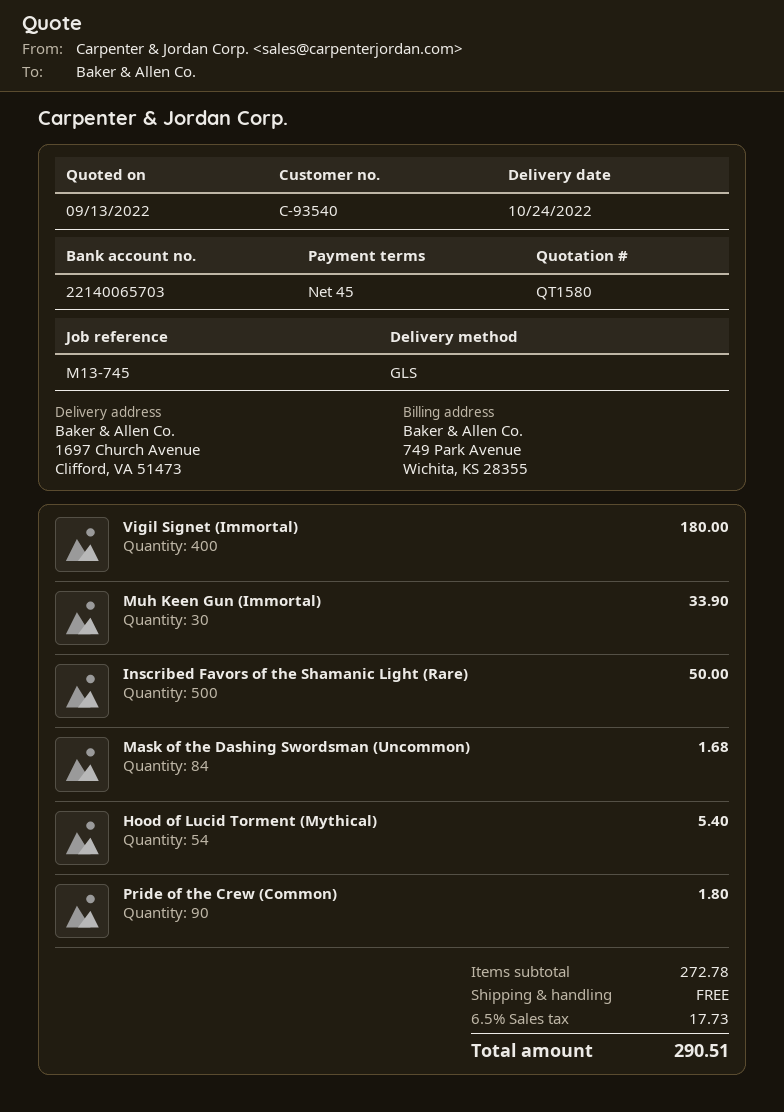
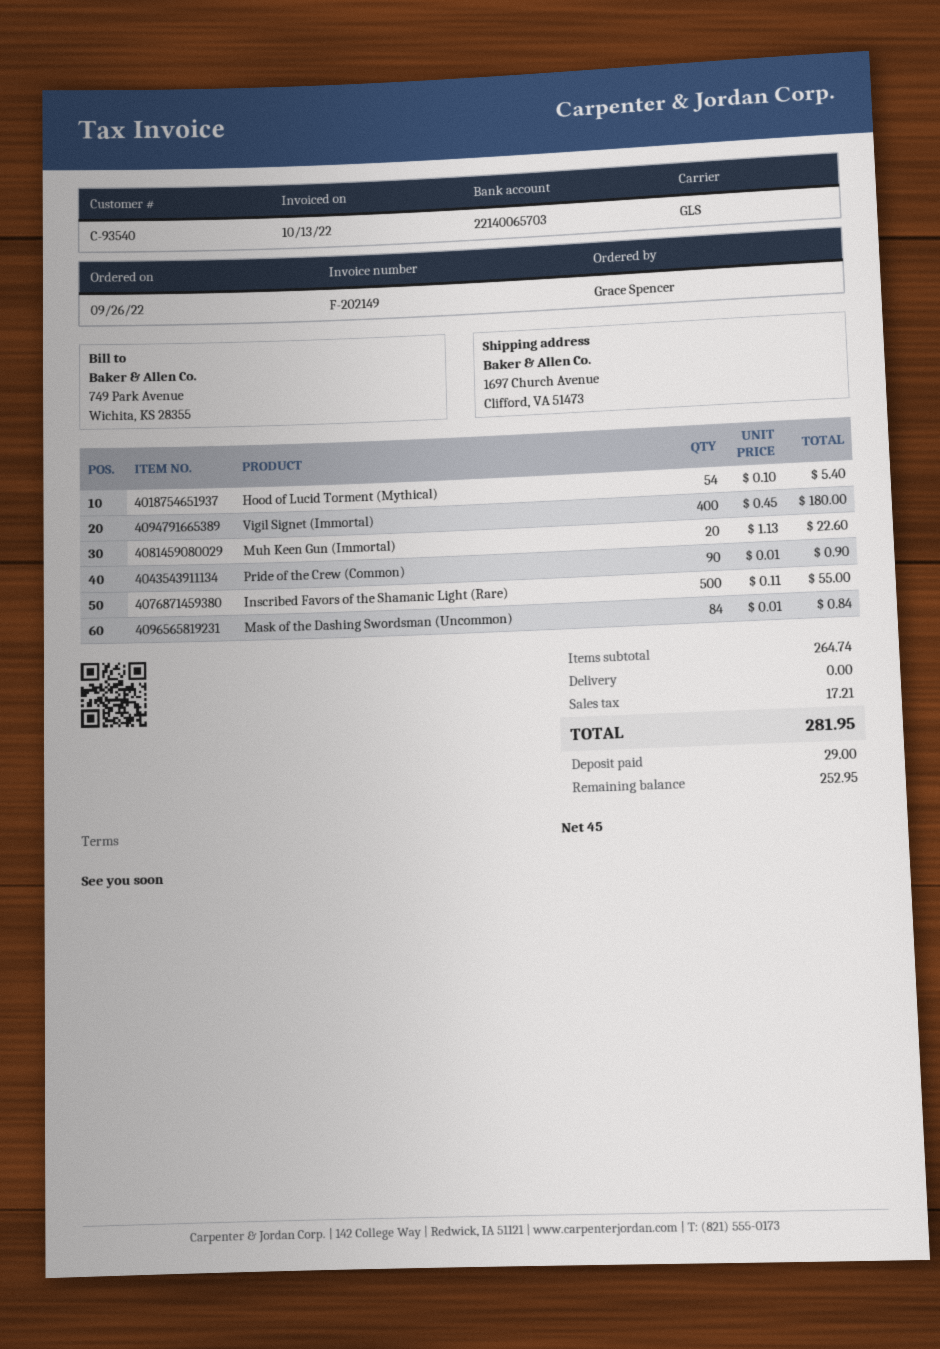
Muh Keen Gun (Immortal): 30 for 33.90 -> 20 for 22.60
Inscribed Favors of the Shamanic Light (Rare): 500 for 50.00 -> 500 for 55.00
Mask of the Dashing Swordsman (Uncommon): 84 for 1.68 -> 84 for 0.84
Pride of the Crew (Common): 90 for 1.80 -> 90 for 0.90
subtotal: 272.78 -> 264.74
tax: 17.73 -> 17.21
total: 290.51 -> 281.95

